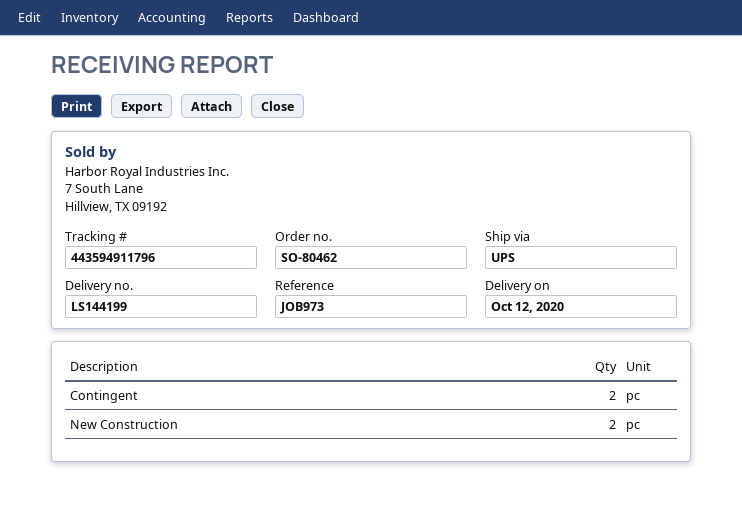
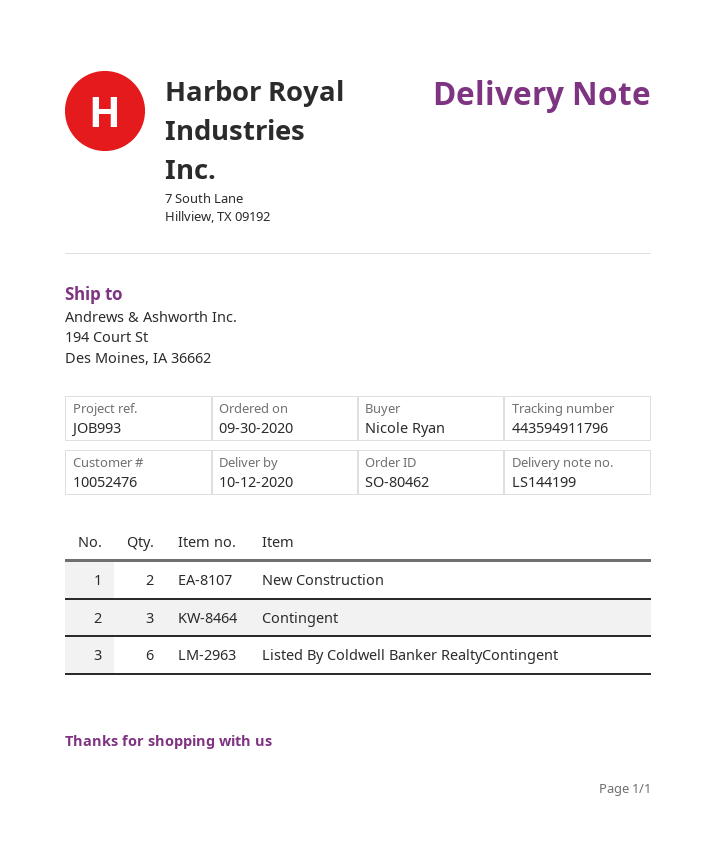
reference: JOB973 -> JOB993
Contingent: 2 -> 3
Listed By Coldwell Banker RealtyContingent: none -> 6

